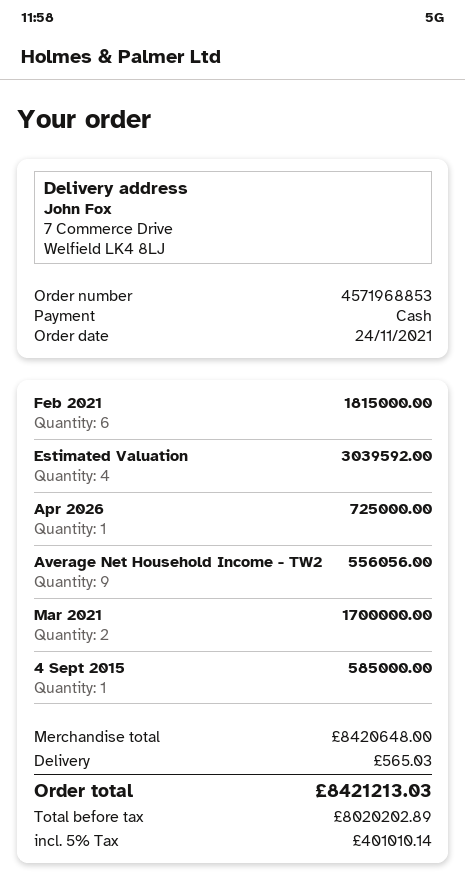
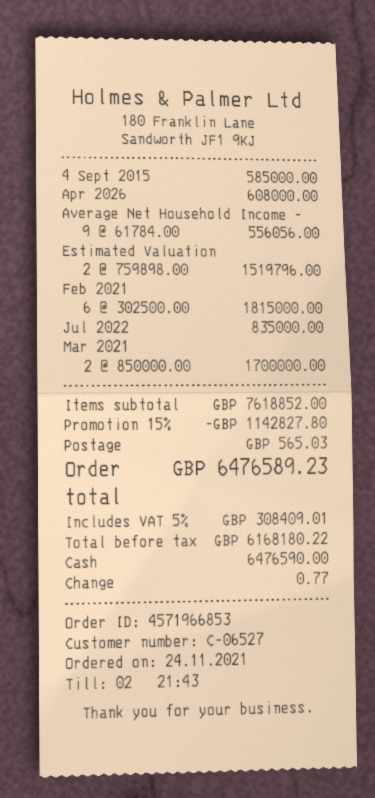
order number: 4571968853 -> 4571966853
Estimated Valuation: 4 for 3039592.00 -> 2 for 1519796.00
Apr 2026: 1 for 725000.00 -> 1 for 608000.00
Jul 2022: none -> 1 for 835000.00
subtotal: 8420648.00 -> 7618852.00
discount: none -> 15% = 1142827.80
net: 8020202.89 -> 6168180.22
tax: 5% = 401010.14 -> 5% = 308409.01
total: 8421213.03 -> 6476589.23

